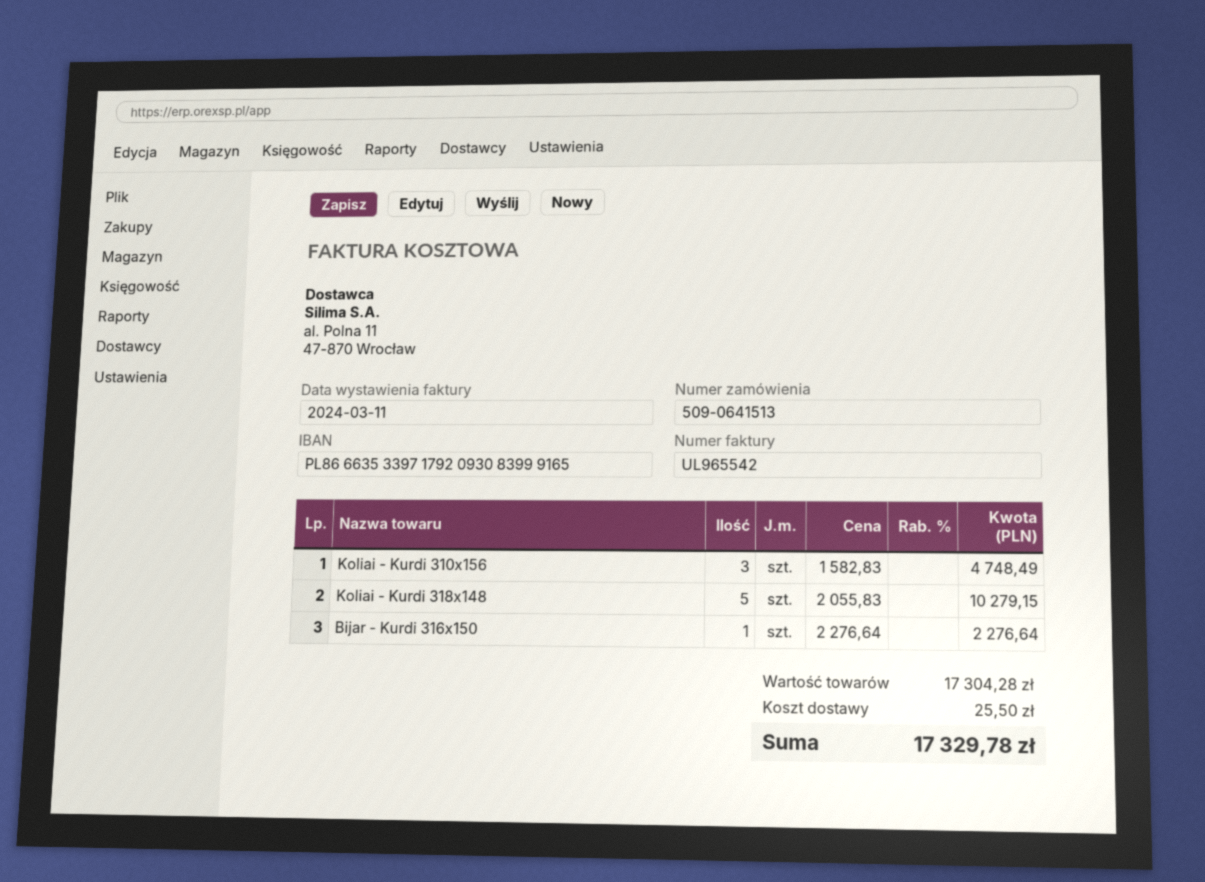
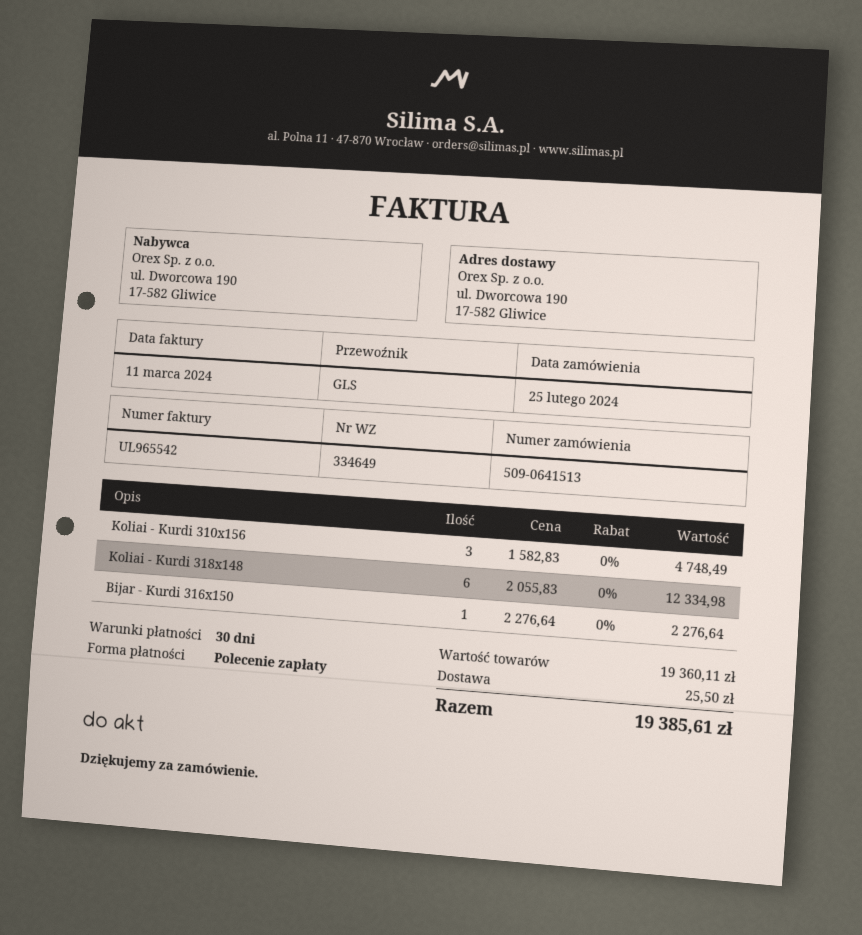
Koliai - Kurdi 318x148: 5 x 2055.83 = 10279.15 -> 6 x 2055.83 = 12334.98
subtotal: 17304.28 -> 19360.11
total: 17329.78 -> 19385.61

